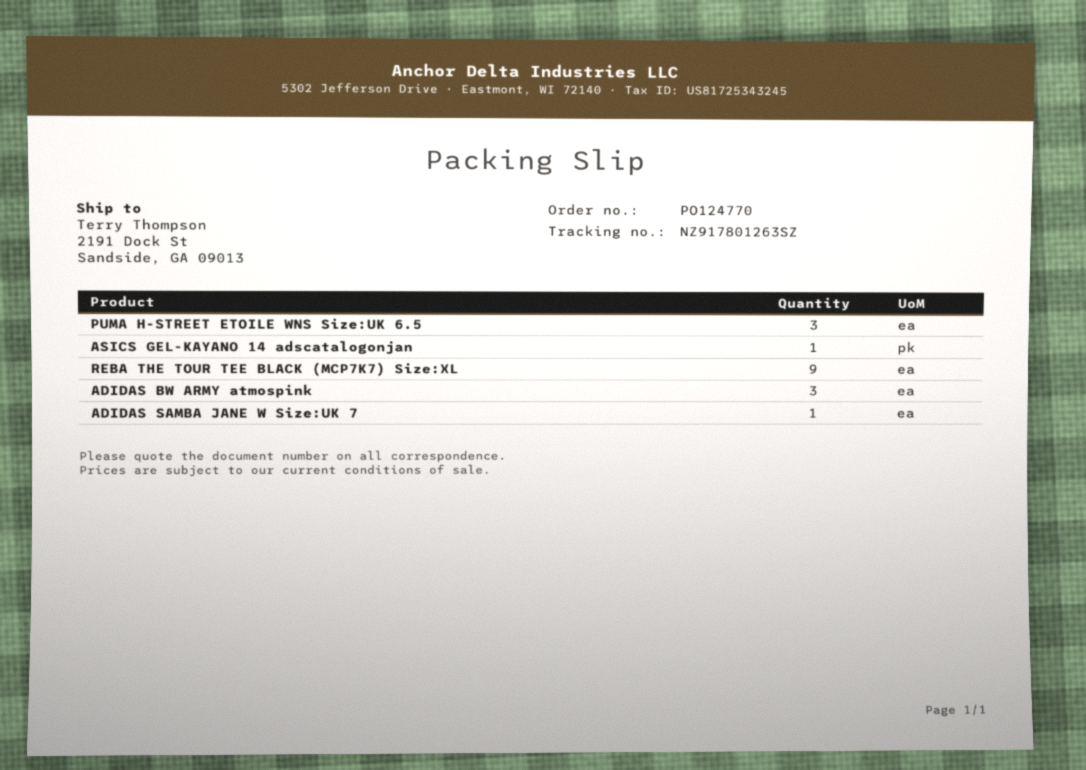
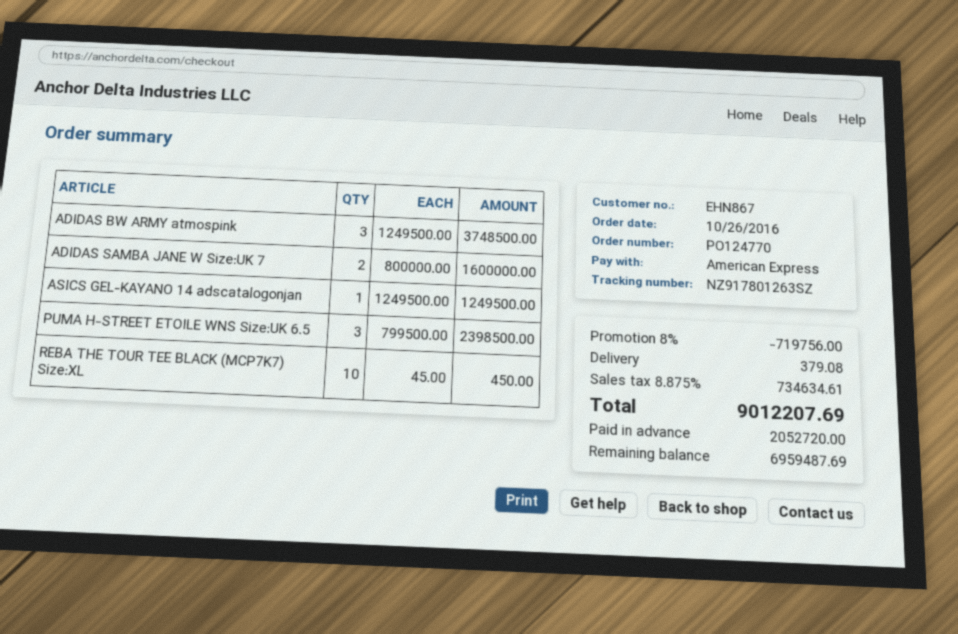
REBA THE TOUR TEE BLACK (MCP7K7) Size:XL: 9 -> 10
ADIDAS SAMBA JANE W Size:UK 7: 1 -> 2

